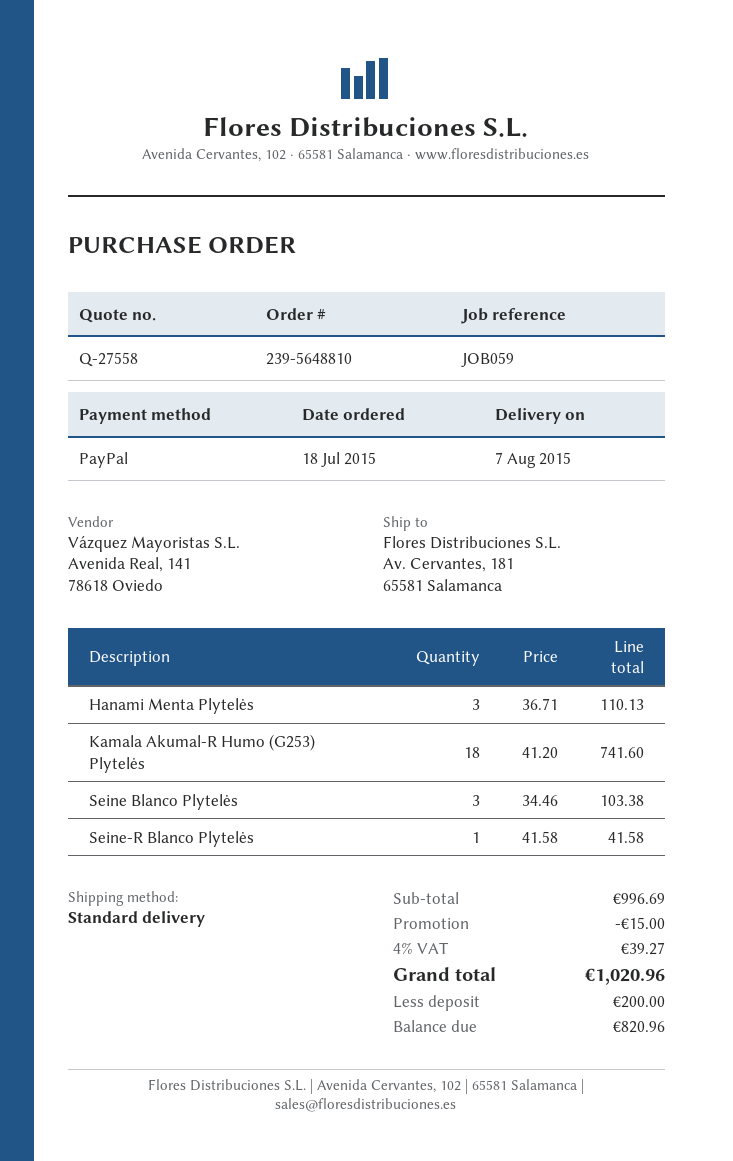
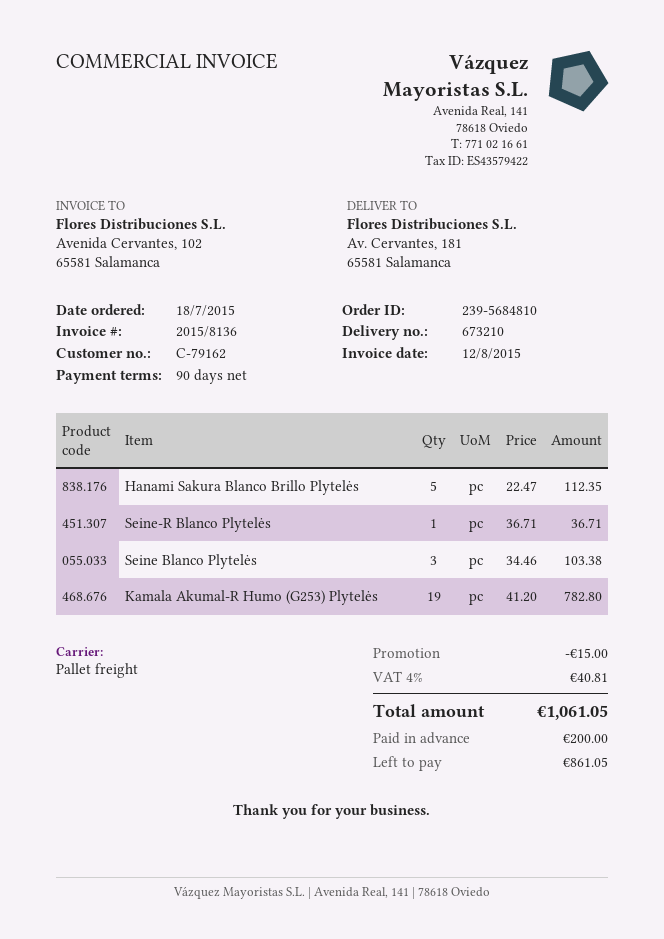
order number: 239-5648810 -> 239-5684810
shipping method: standard -> pallet freight
Hanami Menta Plytelės: 3 x 36.71 = 110.13 -> none
Kamala Akumal-R Humo (G253) Plytelės: 18 x 41.20 = 741.60 -> 19 x 41.20 = 782.80
Seine-R Blanco Plytelės: 1 x 41.58 = 41.58 -> 1 x 36.71 = 36.71
Hanami Sakura Blanco Brillo Plytelės: none -> 5 x 22.47 = 112.35
tax: 4% = 39.27 -> 4% = 40.81
total: 1020.96 -> 1061.05
balance: 820.96 -> 861.05

